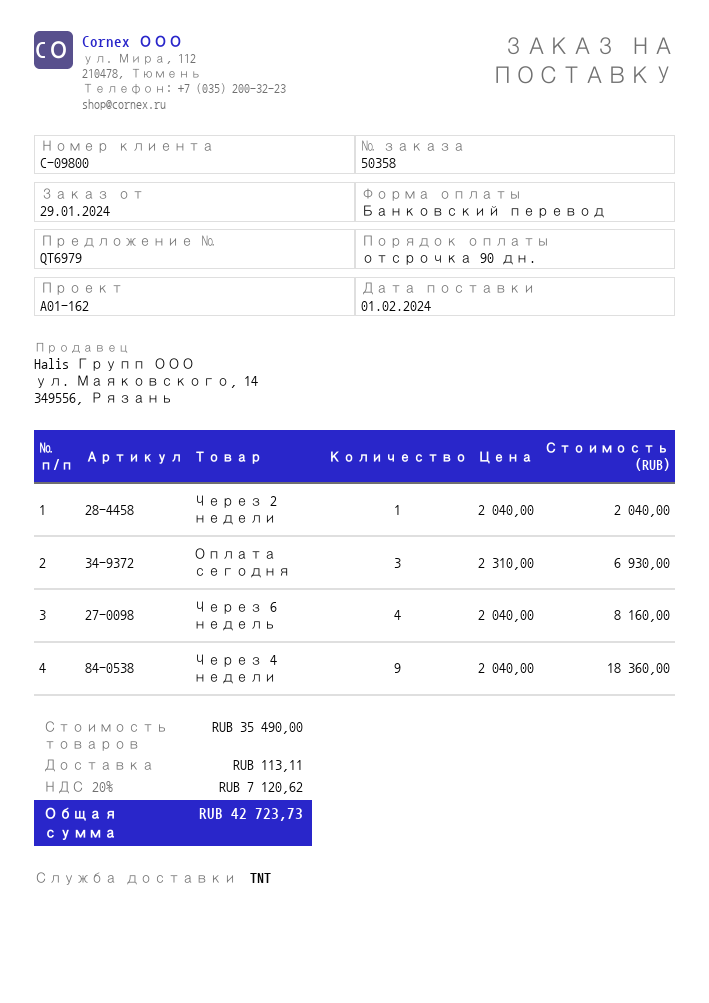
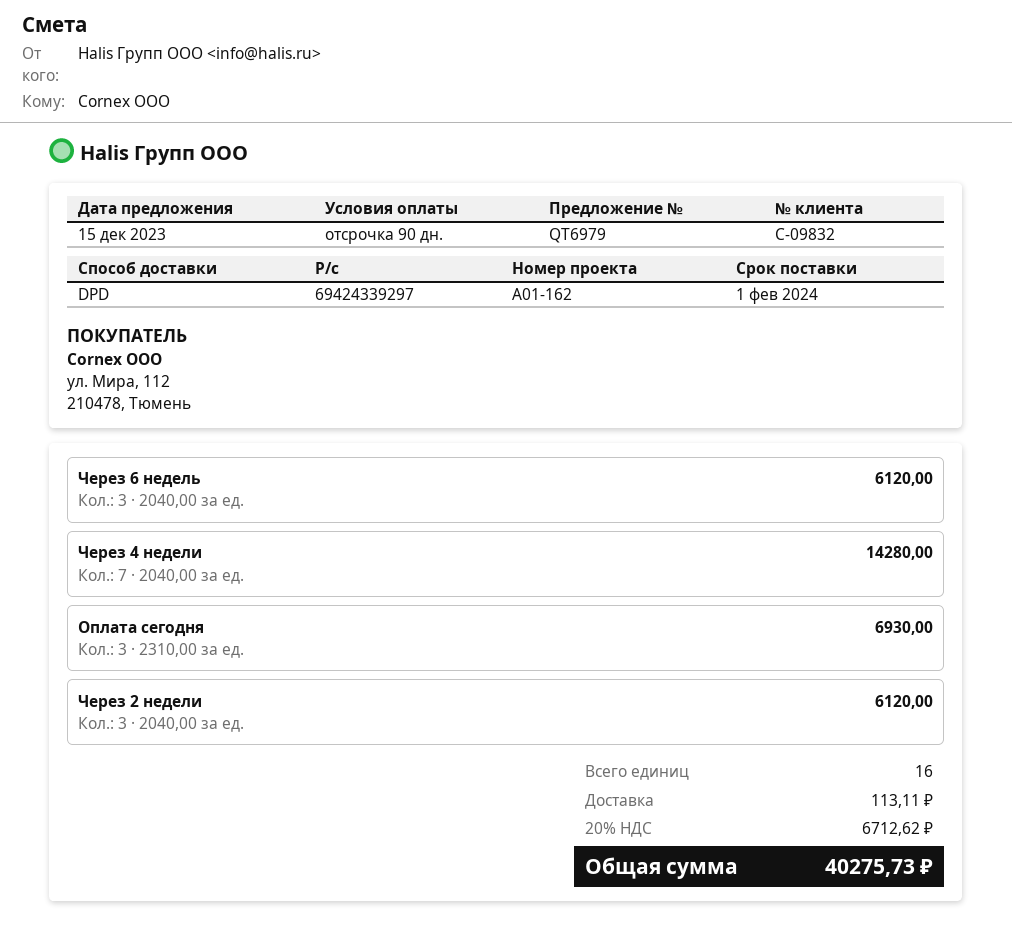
customer number: C-09800 -> C-09832
shipping method: TNT -> DPD
Через 2 недели: 1 x 2040.00 = 2040.00 -> 3 x 2040.00 = 6120.00
Через 6 недель: 4 x 2040.00 = 8160.00 -> 3 x 2040.00 = 6120.00
Через 4 недели: 9 x 2040.00 = 18360.00 -> 7 x 2040.00 = 14280.00
tax: 20% = 7120.62 -> 20% = 6712.62
total: 42723.73 -> 40275.73

